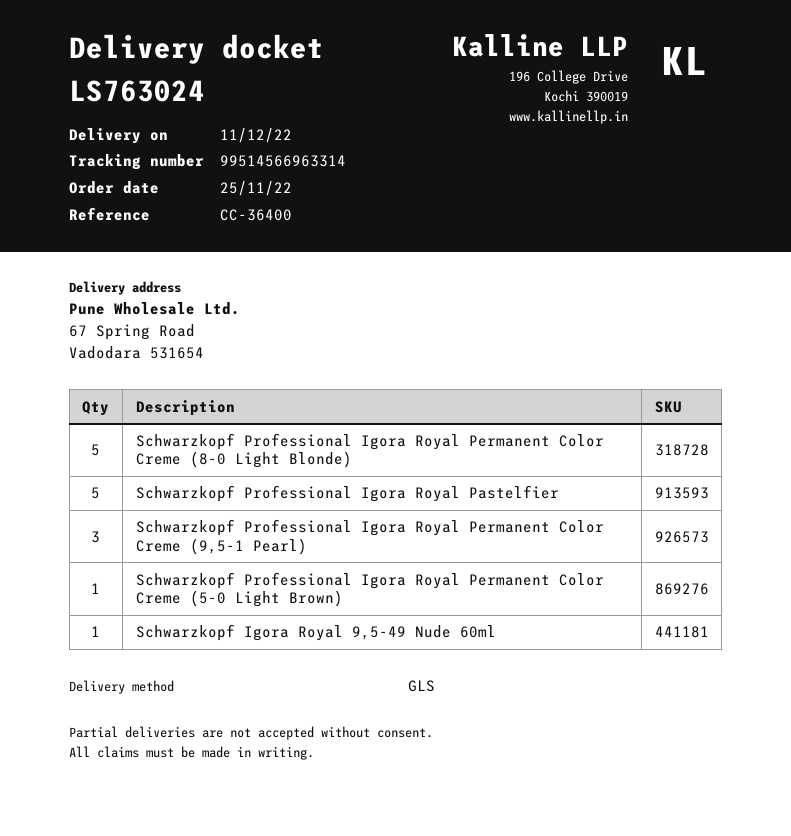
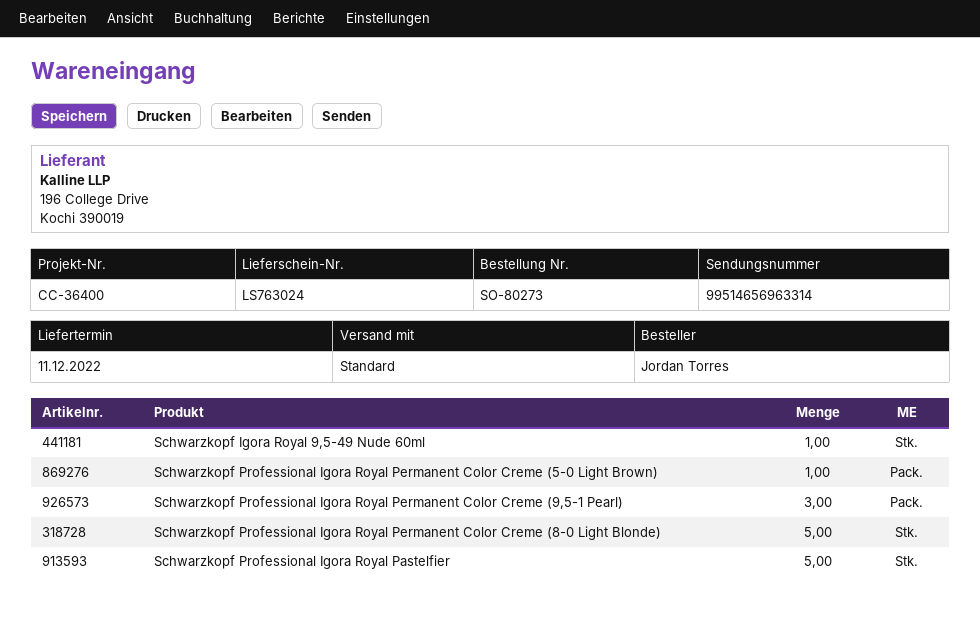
shipping method: GLS -> standard
tracking number: 99514566963314 -> 99514656963314

